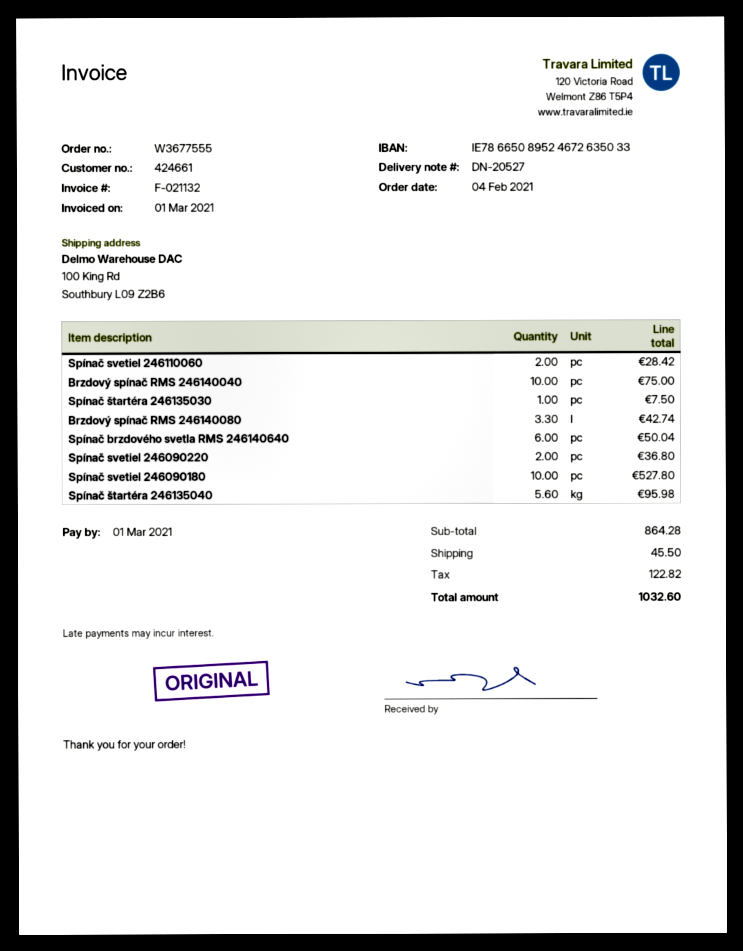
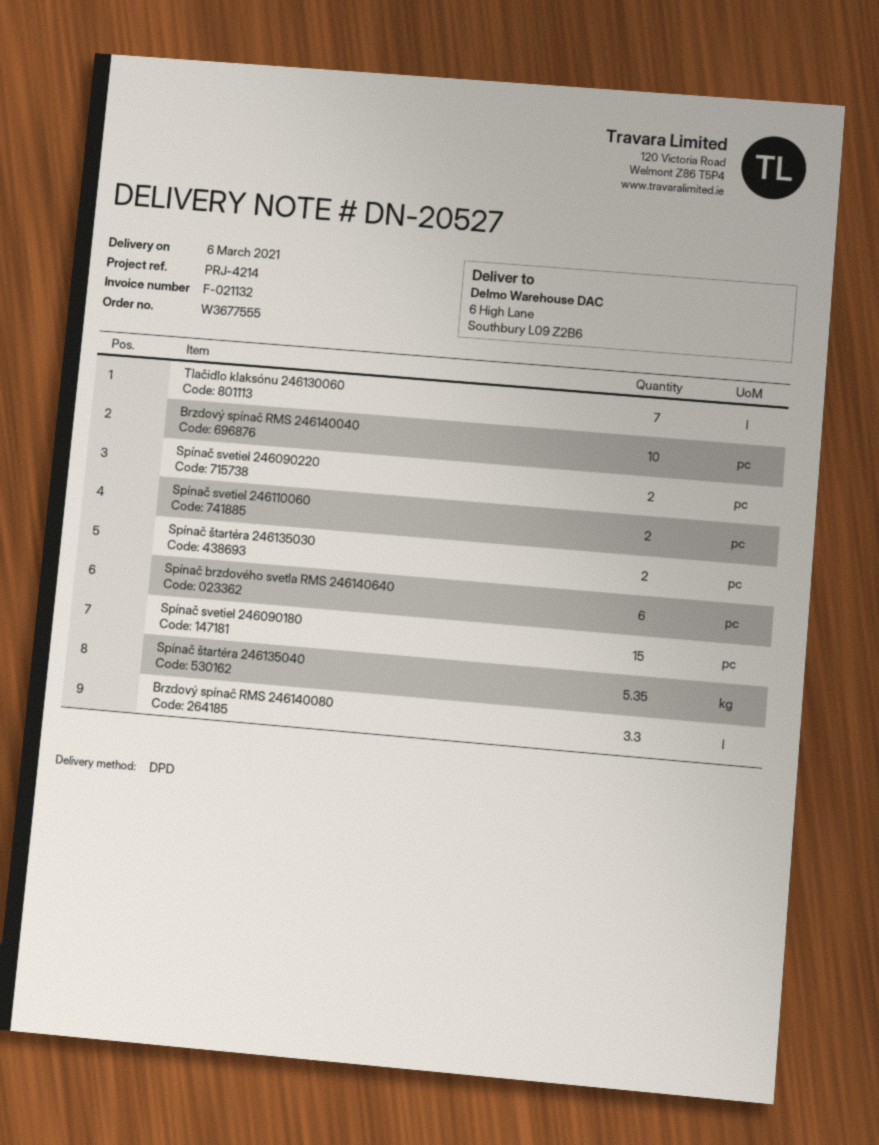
ship to: 100 King Rd, Southbury L09 Z2B6 -> 6 High Lane, Southbury L09 Z2B6
Spínač štartéra 246135030: 1 -> 2
Spínač svetiel 246090180: 10 -> 15
Spínač štartéra 246135040: 5.6 -> 5.35
Tlačidlo klaksónu 246130060: none -> 7

